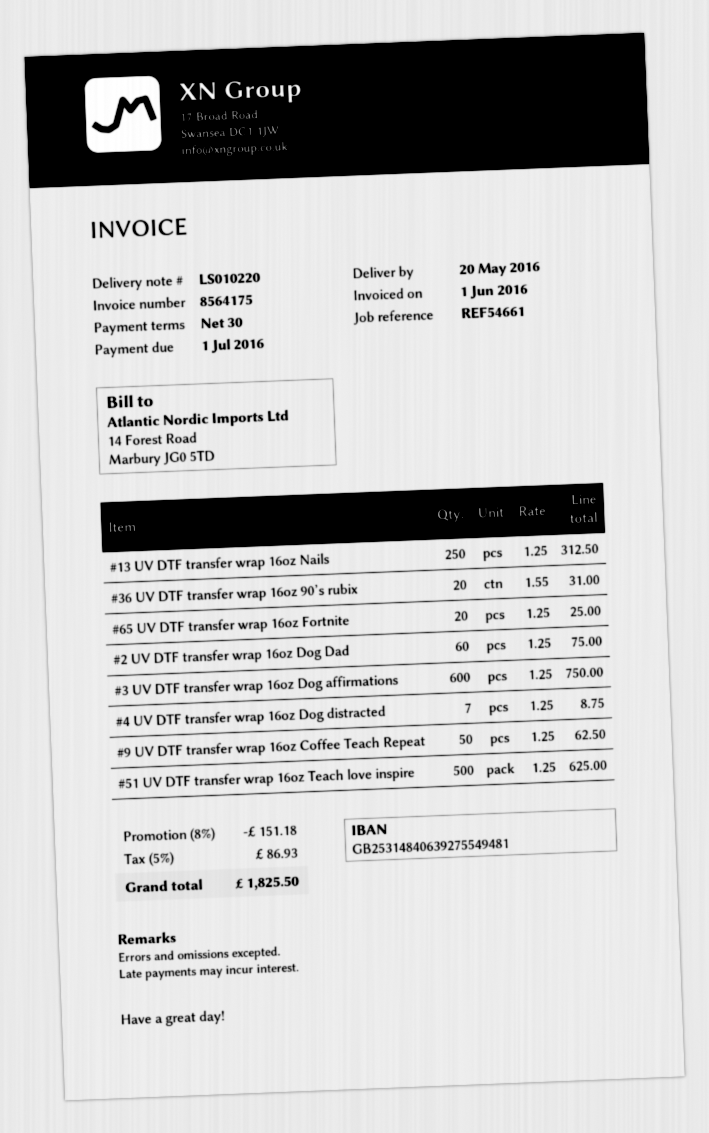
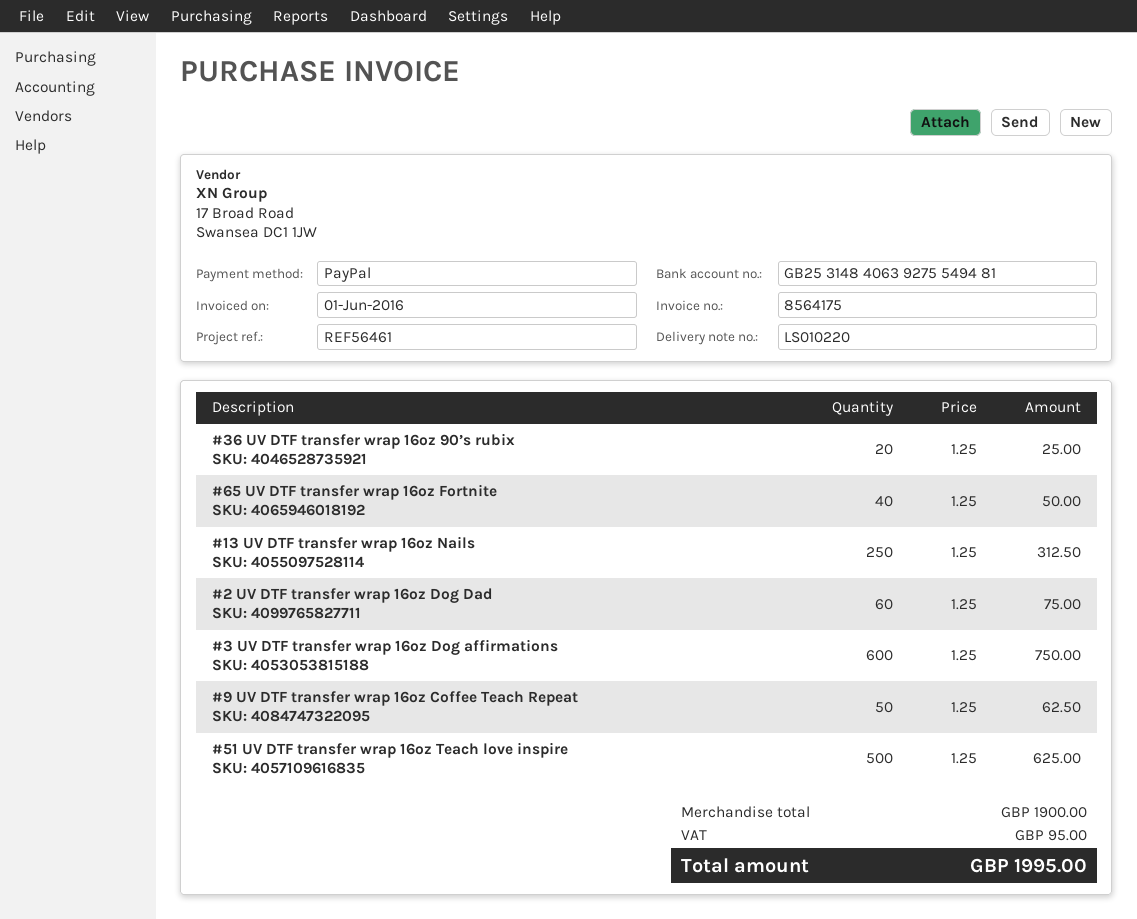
reference: REF54661 -> REF56461
#36 UV DTF transfer wrap 16oz 90’s rubix: 20 x 1.55 = 31.00 -> 20 x 1.25 = 25.00
#65 UV DTF transfer wrap 16oz Fortnite: 20 x 1.25 = 25.00 -> 40 x 1.25 = 50.00
#4 UV DTF transfer wrap 16oz Dog distracted: 7 x 1.25 = 8.75 -> none
discount: 8% = 151.18 -> none
tax: 86.93 -> 95.00
total: 1825.50 -> 1995.00

